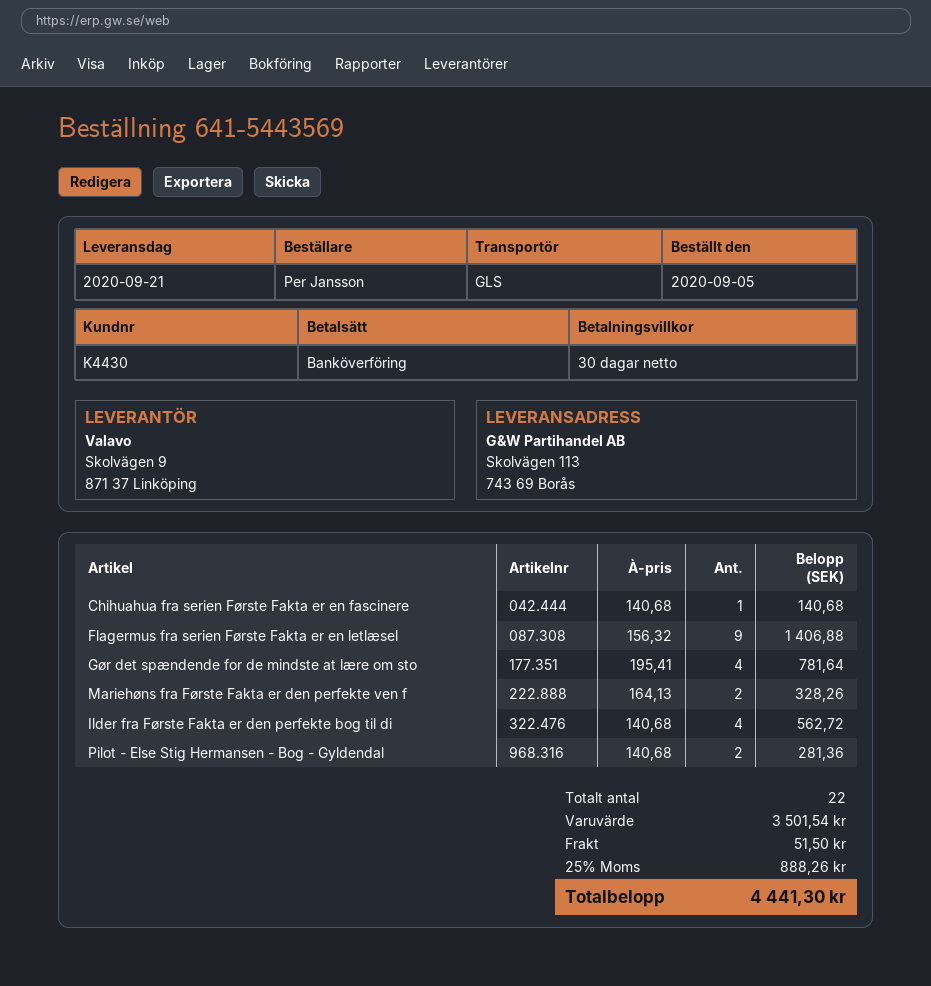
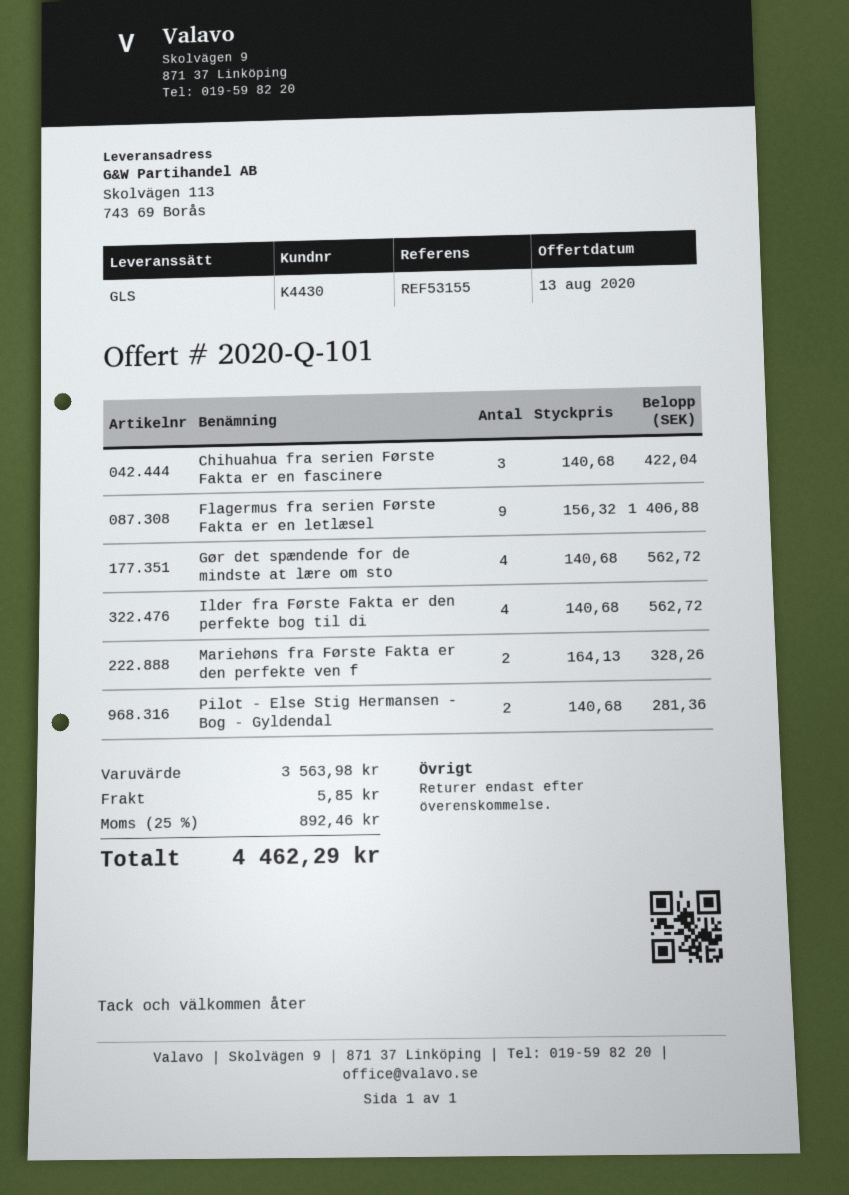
Chihuahua fra serien Første Fakta er en fascinere: 1 x 140.68 = 140.68 -> 3 x 140.68 = 422.04
Gør det spændende for de mindste at lære om sto: 4 x 195.41 = 781.64 -> 4 x 140.68 = 562.72
subtotal: 3501.54 -> 3563.98
shipping: 51.50 -> 5.85
tax: 25% = 888.26 -> 25% = 892.46
total: 4441.30 -> 4462.29

